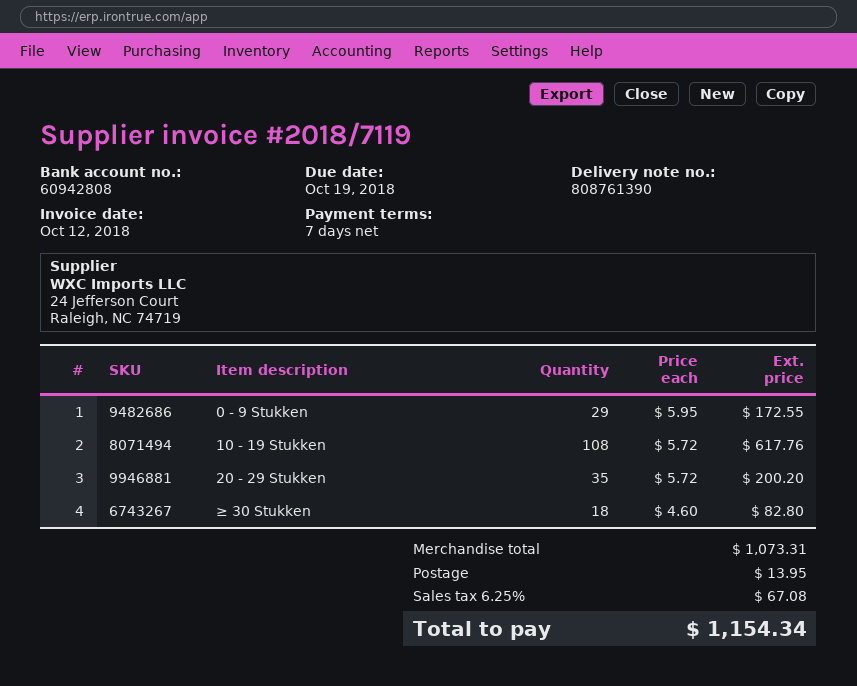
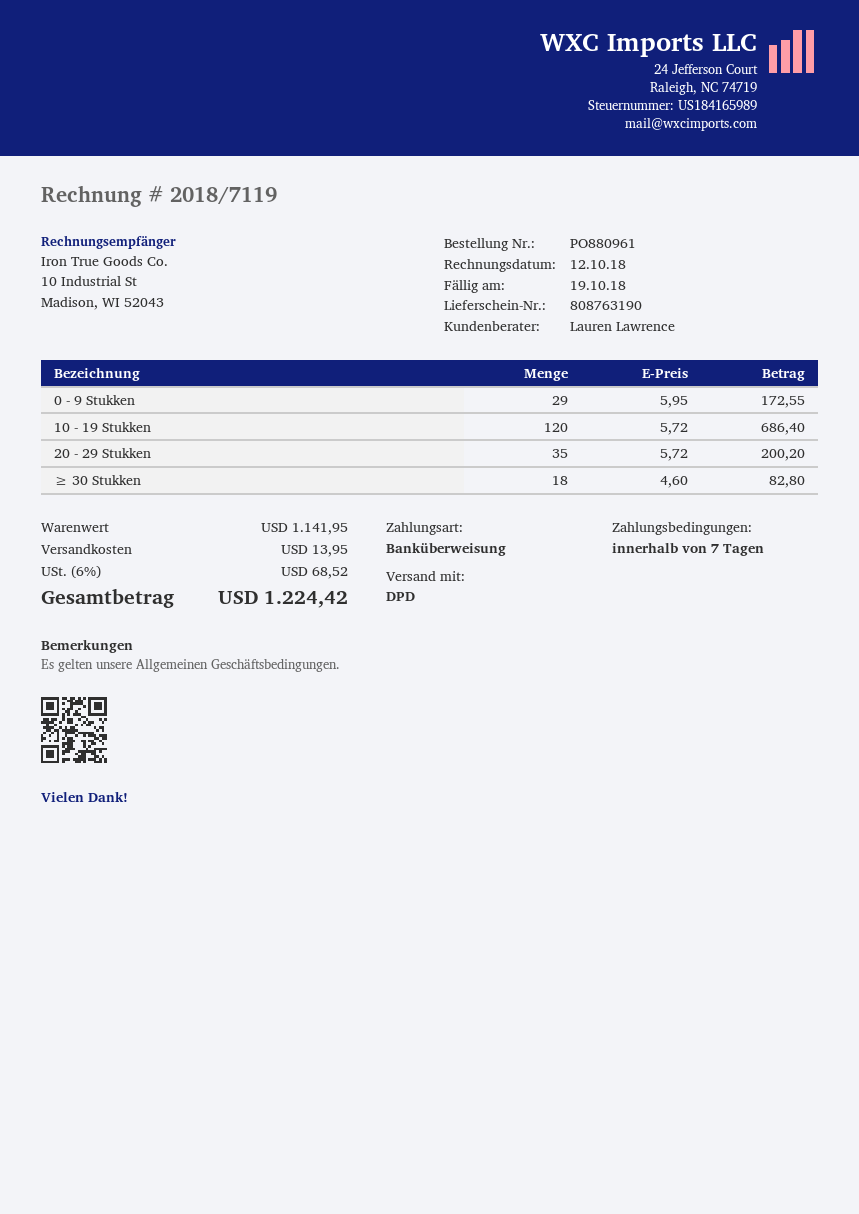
delivery note number: 808761390 -> 808763190
10 - 19 Stukken: 108 x 5.72 = 617.76 -> 120 x 5.72 = 686.40
subtotal: 1073.31 -> 1141.95
tax: 6.25% = 67.08 -> 6% = 68.52
total: 1154.34 -> 1224.42

